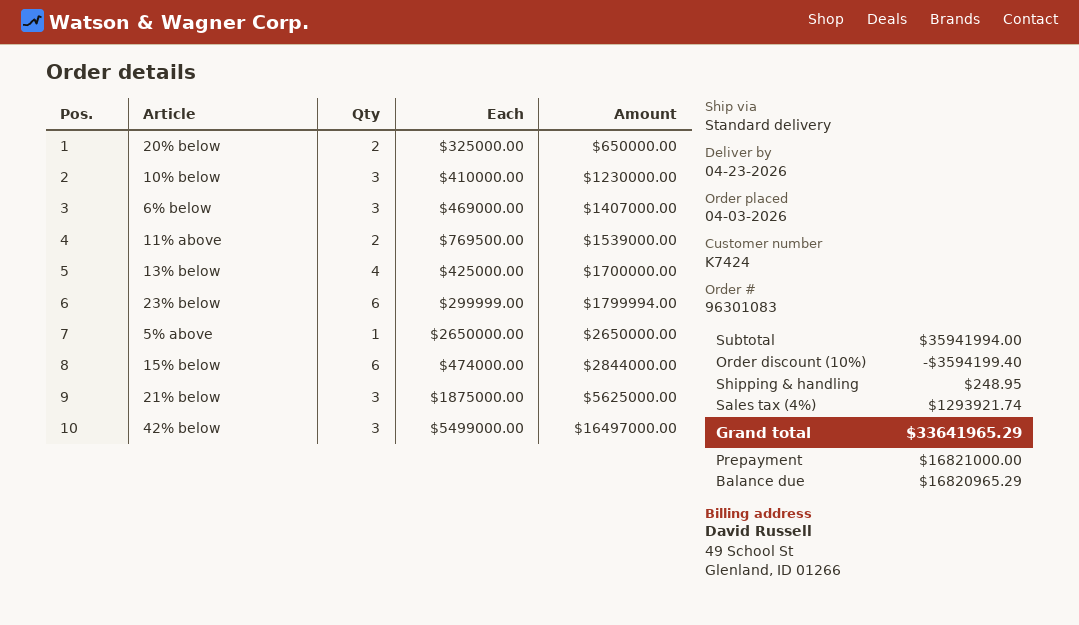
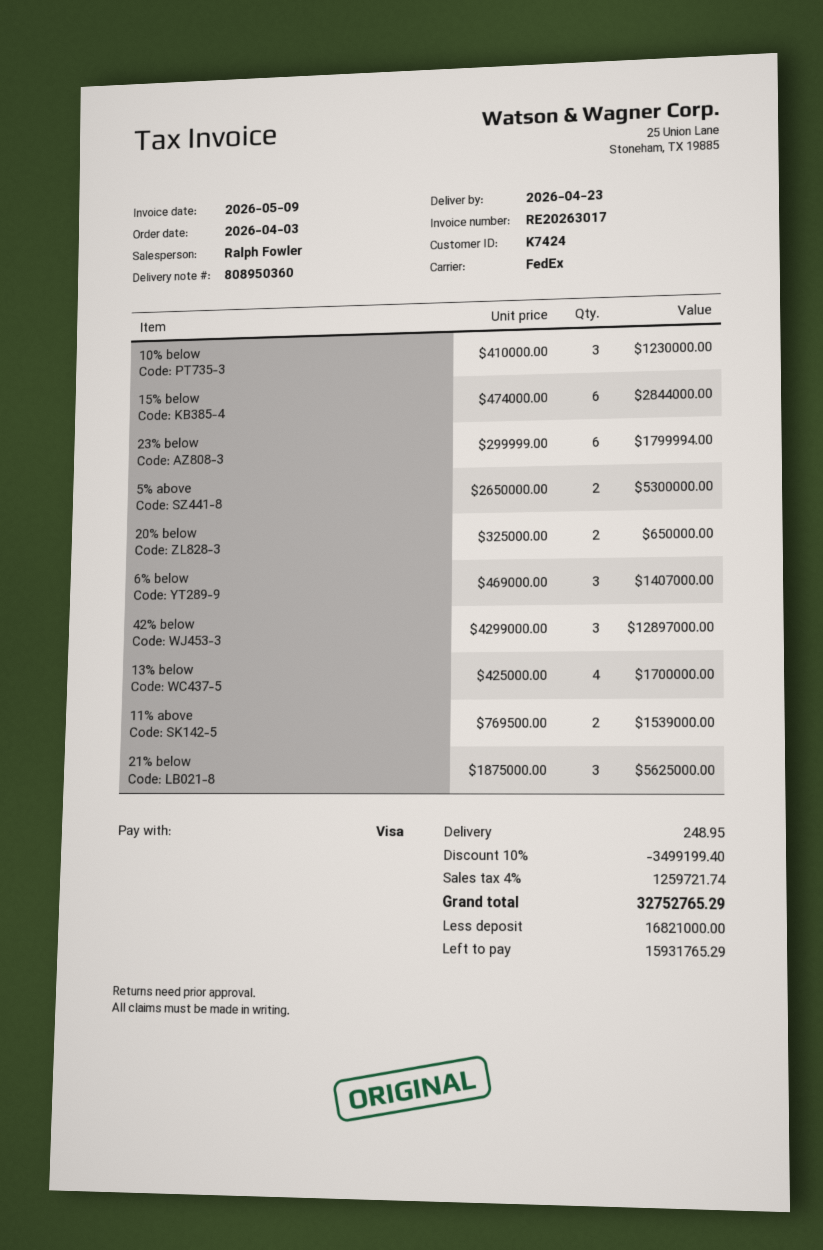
shipping method: standard -> FedEx
5% above: 1 x 2650000.00 = 2650000.00 -> 2 x 2650000.00 = 5300000.00
42% below: 3 x 5499000.00 = 16497000.00 -> 3 x 4299000.00 = 12897000.00
discount: 10% = 3594199.40 -> 10% = 3499199.40
tax: 4% = 1293921.74 -> 4% = 1259721.74
total: 33641965.29 -> 32752765.29
balance: 16820965.29 -> 15931765.29

